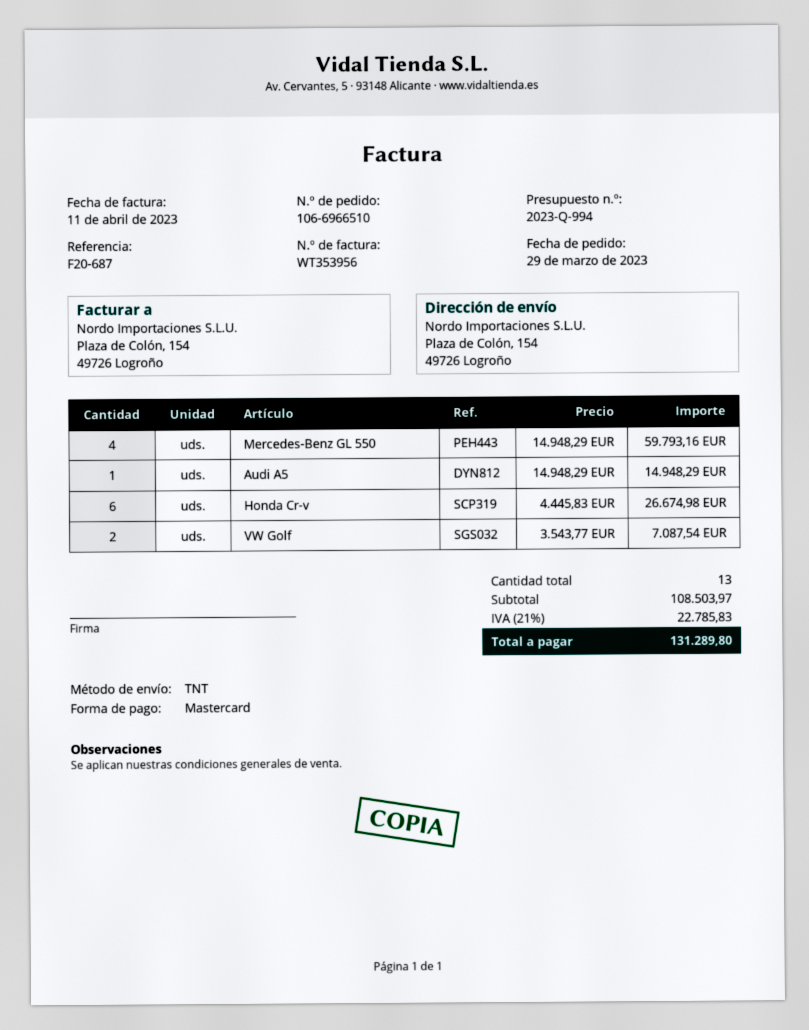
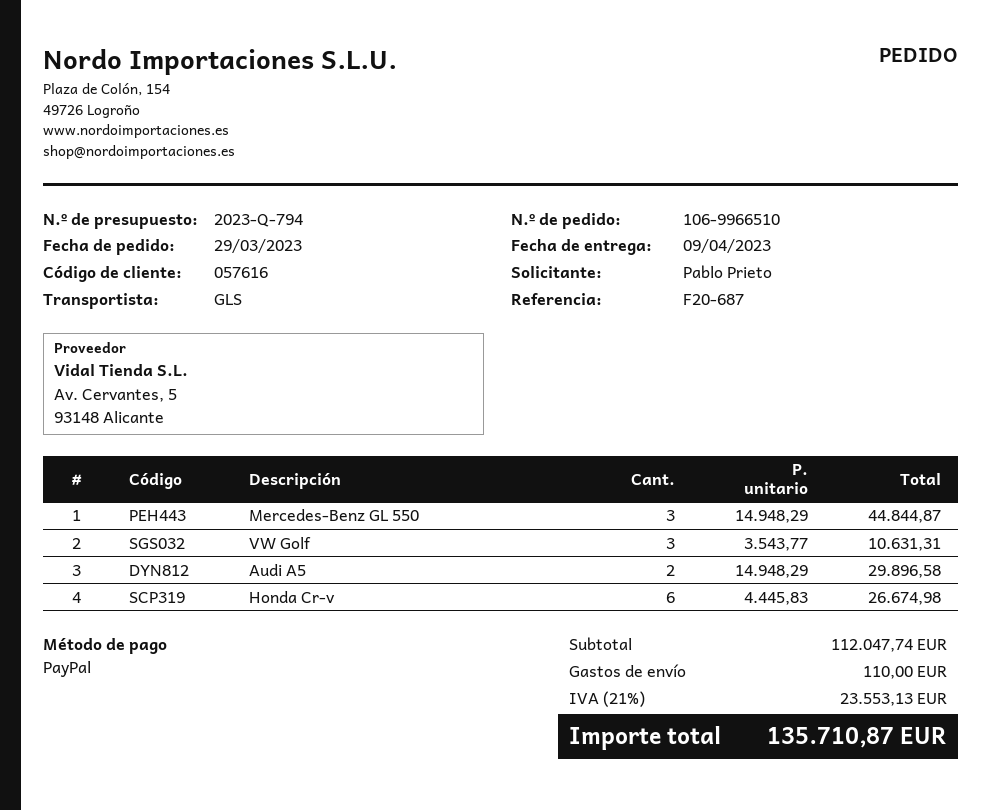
quote number: 2023-Q-994 -> 2023-Q-794
order number: 106-6966510 -> 106-9966510
payment method: Mastercard -> PayPal
shipping method: TNT -> GLS
Mercedes-Benz GL 550: 4 x 14948.29 = 59793.16 -> 3 x 14948.29 = 44844.87
Audi A5: 1 x 14948.29 = 14948.29 -> 2 x 14948.29 = 29896.58
VW Golf: 2 x 3543.77 = 7087.54 -> 3 x 3543.77 = 10631.31
subtotal: 108503.97 -> 112047.74
shipping: none -> 110.00
tax: 21% = 22785.83 -> 21% = 23553.13
total: 131289.80 -> 135710.87

